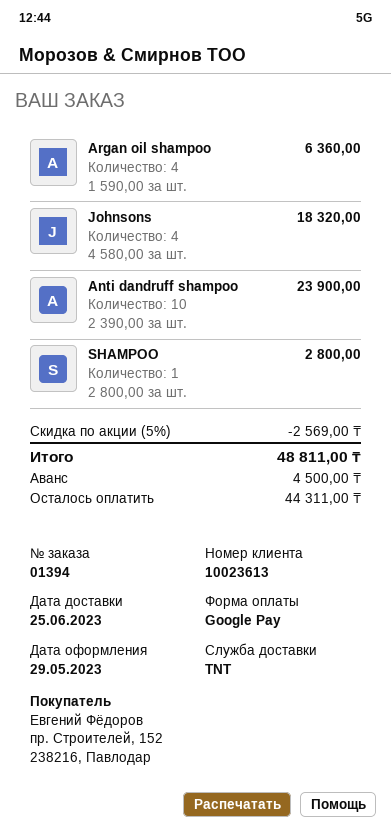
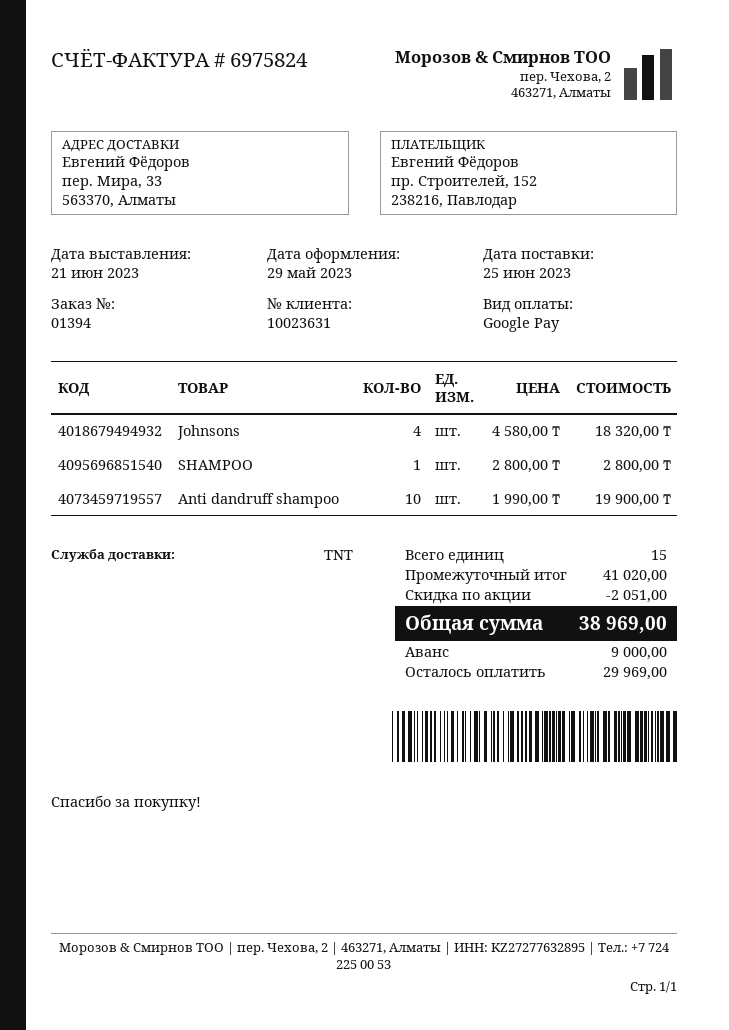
customer number: 10023613 -> 10023631
Argan oil shampoo: 4 x 1590.00 = 6360.00 -> none
Anti dandruff shampoo: 10 x 2390.00 = 23900.00 -> 10 x 1990.00 = 19900.00
discount: 2569.00 -> 2051.00
total: 48811.00 -> 38969.00
deposit: 4500.00 -> 9000.00
balance: 44311.00 -> 29969.00

